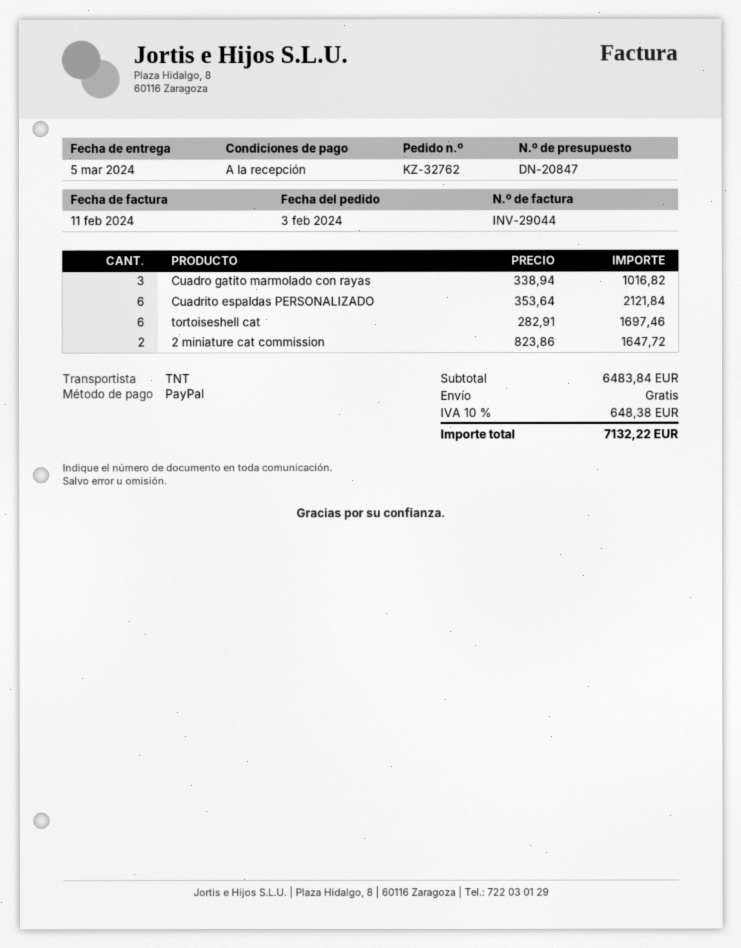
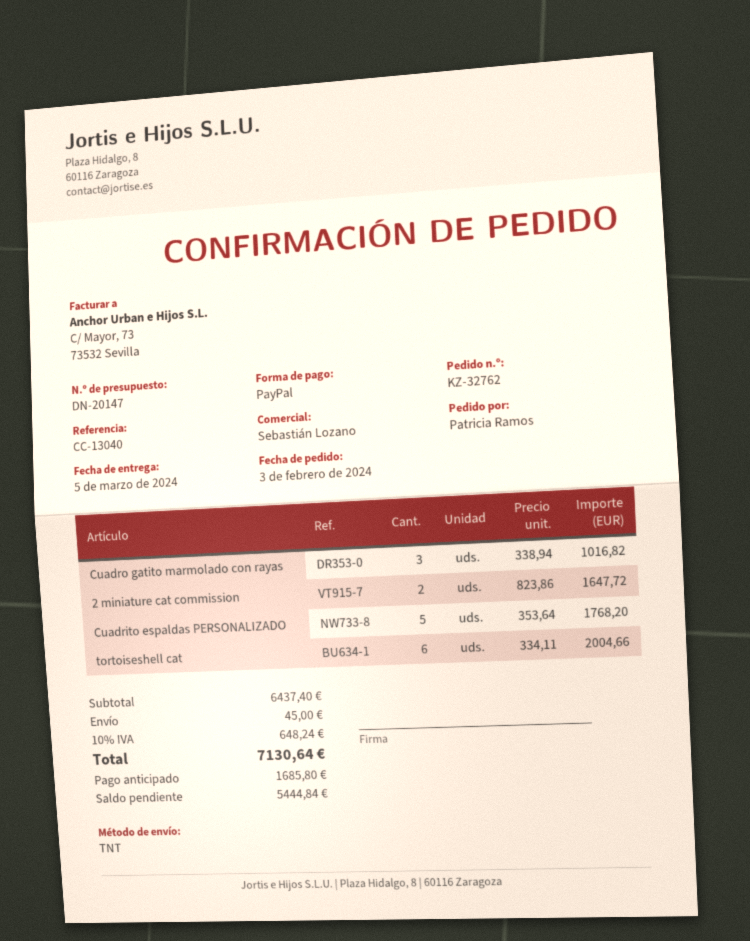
quote number: DN-20847 -> DN-20147
Cuadrito espaldas PERSONALIZADO: 6 x 353.64 = 2121.84 -> 5 x 353.64 = 1768.20
tortoiseshell cat: 6 x 282.91 = 1697.46 -> 6 x 334.11 = 2004.66
subtotal: 6483.84 -> 6437.40
shipping: 0.00 -> 45.00
tax: 10% = 648.38 -> 10% = 648.24
total: 7132.22 -> 7130.64

